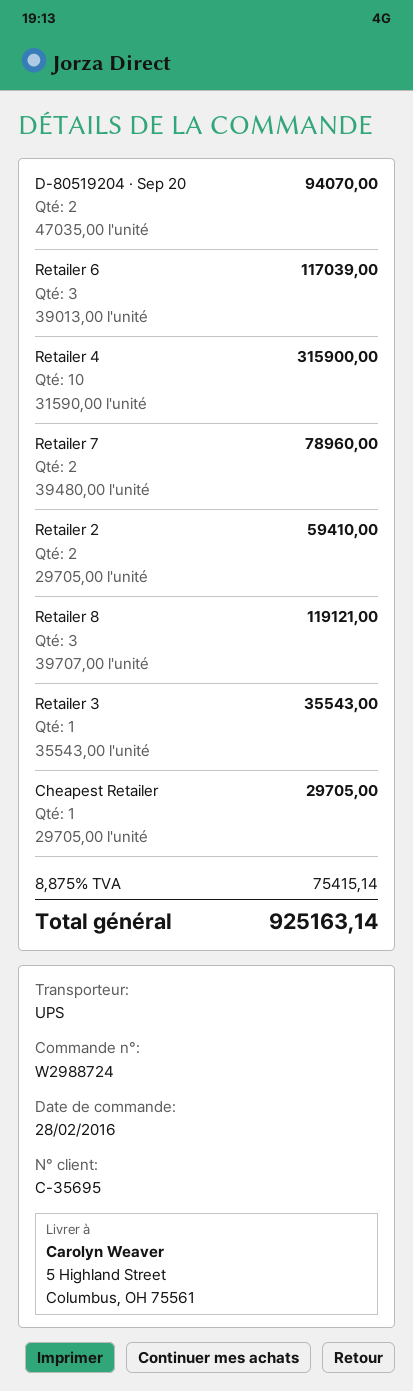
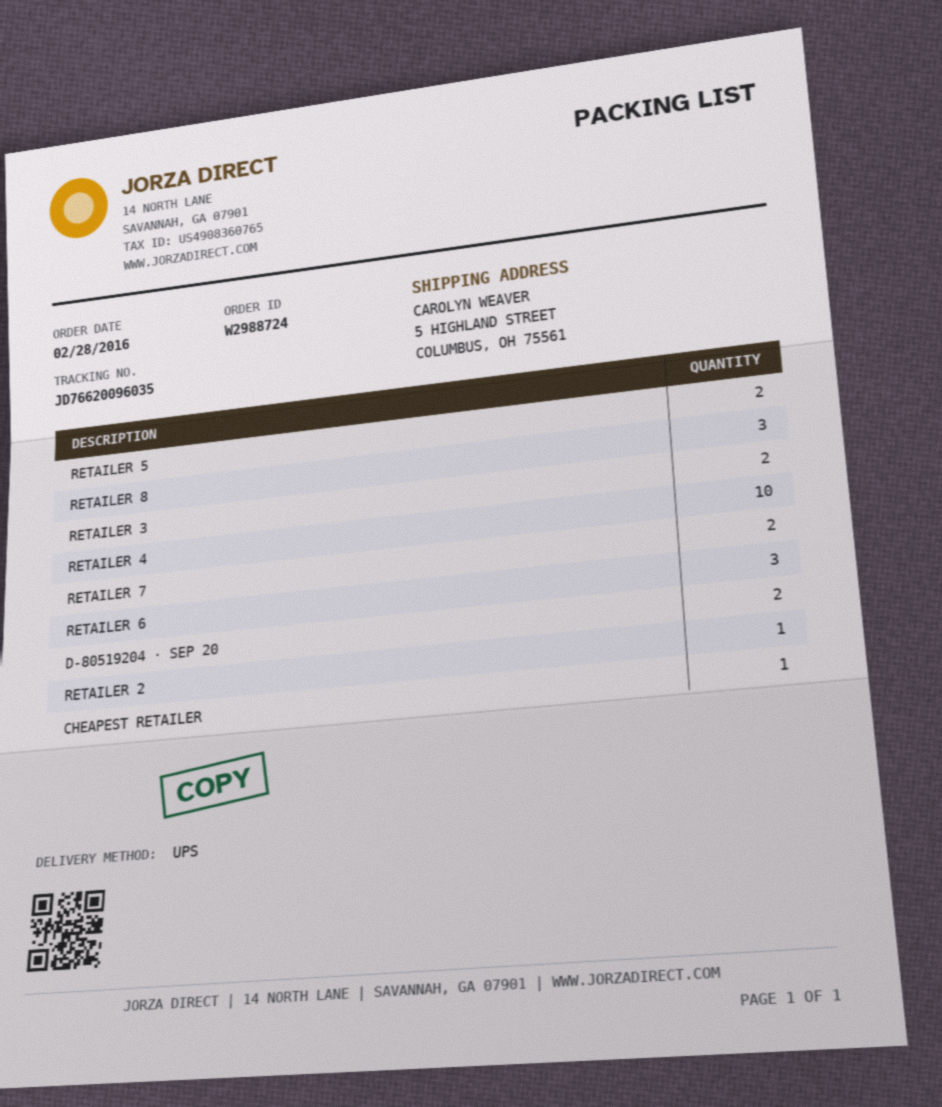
Retailer 2: 2 -> 1
Retailer 3: 1 -> 2
RETAILER 5: none -> 2

